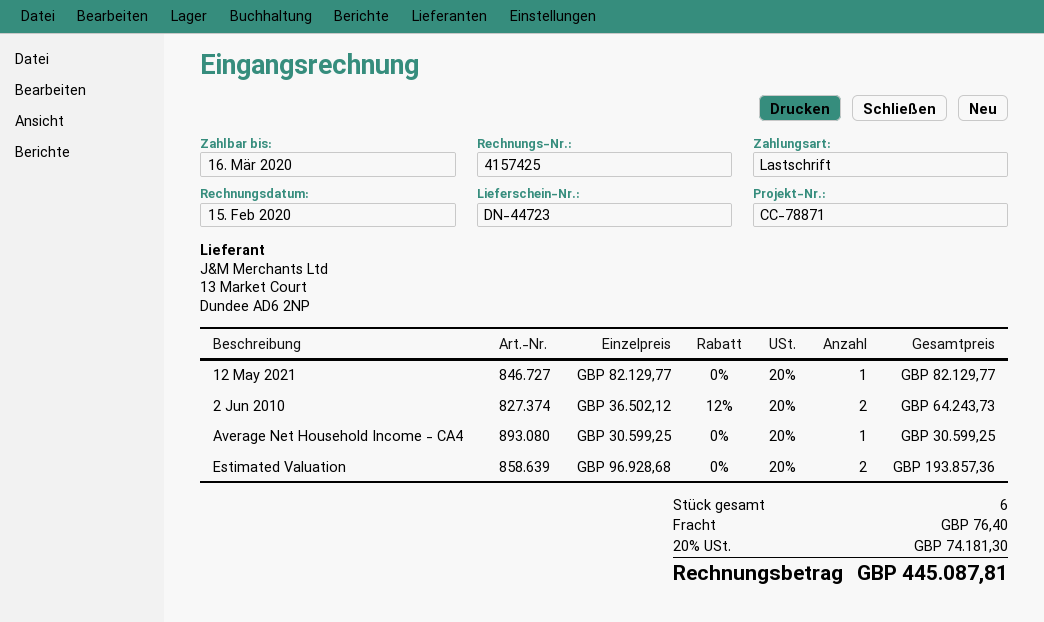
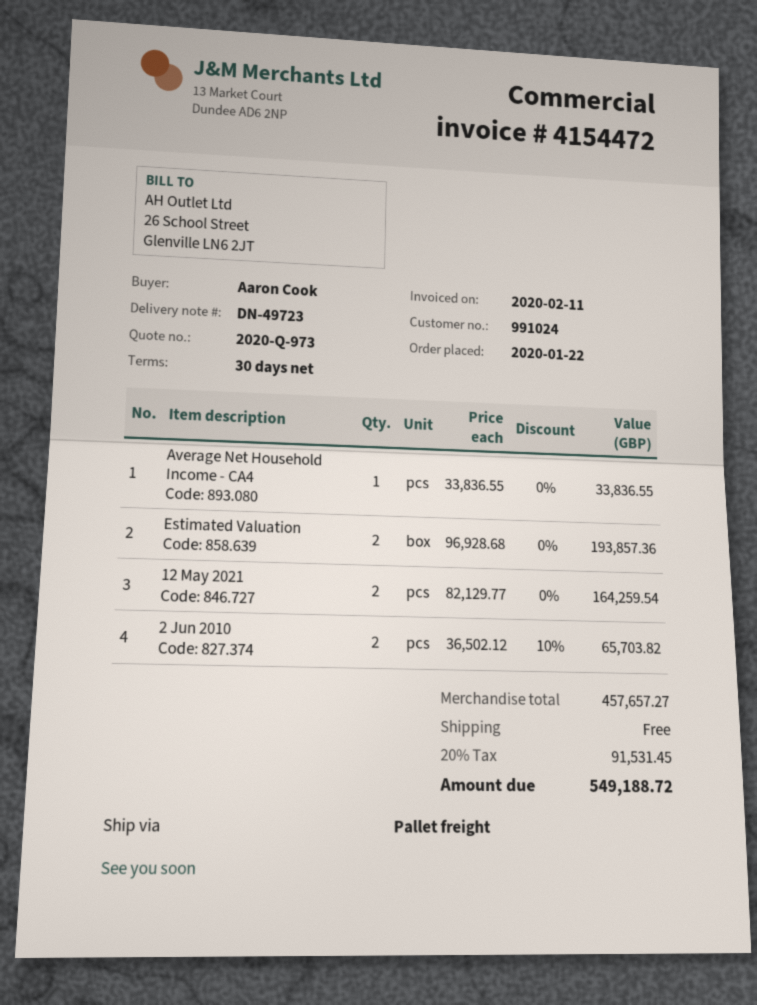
delivery note number: DN-44723 -> DN-49723
invoice number: 4157425 -> 4154472
invoice date: 2020-02-15 -> 2020-02-11
12 May 2021: 1 x 82129.77 = 82129.77 -> 2 x 82129.77 = 164259.54
2 Jun 2010: 2 x 36502.12 - 12% = 64243.73 -> 2 x 36502.12 - 10% = 65703.82
Average Net Household Income - CA4: 1 x 30599.25 = 30599.25 -> 1 x 33836.55 = 33836.55
shipping: 76.40 -> 0.00
tax: 20% = 74181.30 -> 20% = 91531.45
total: 445087.81 -> 549188.72

